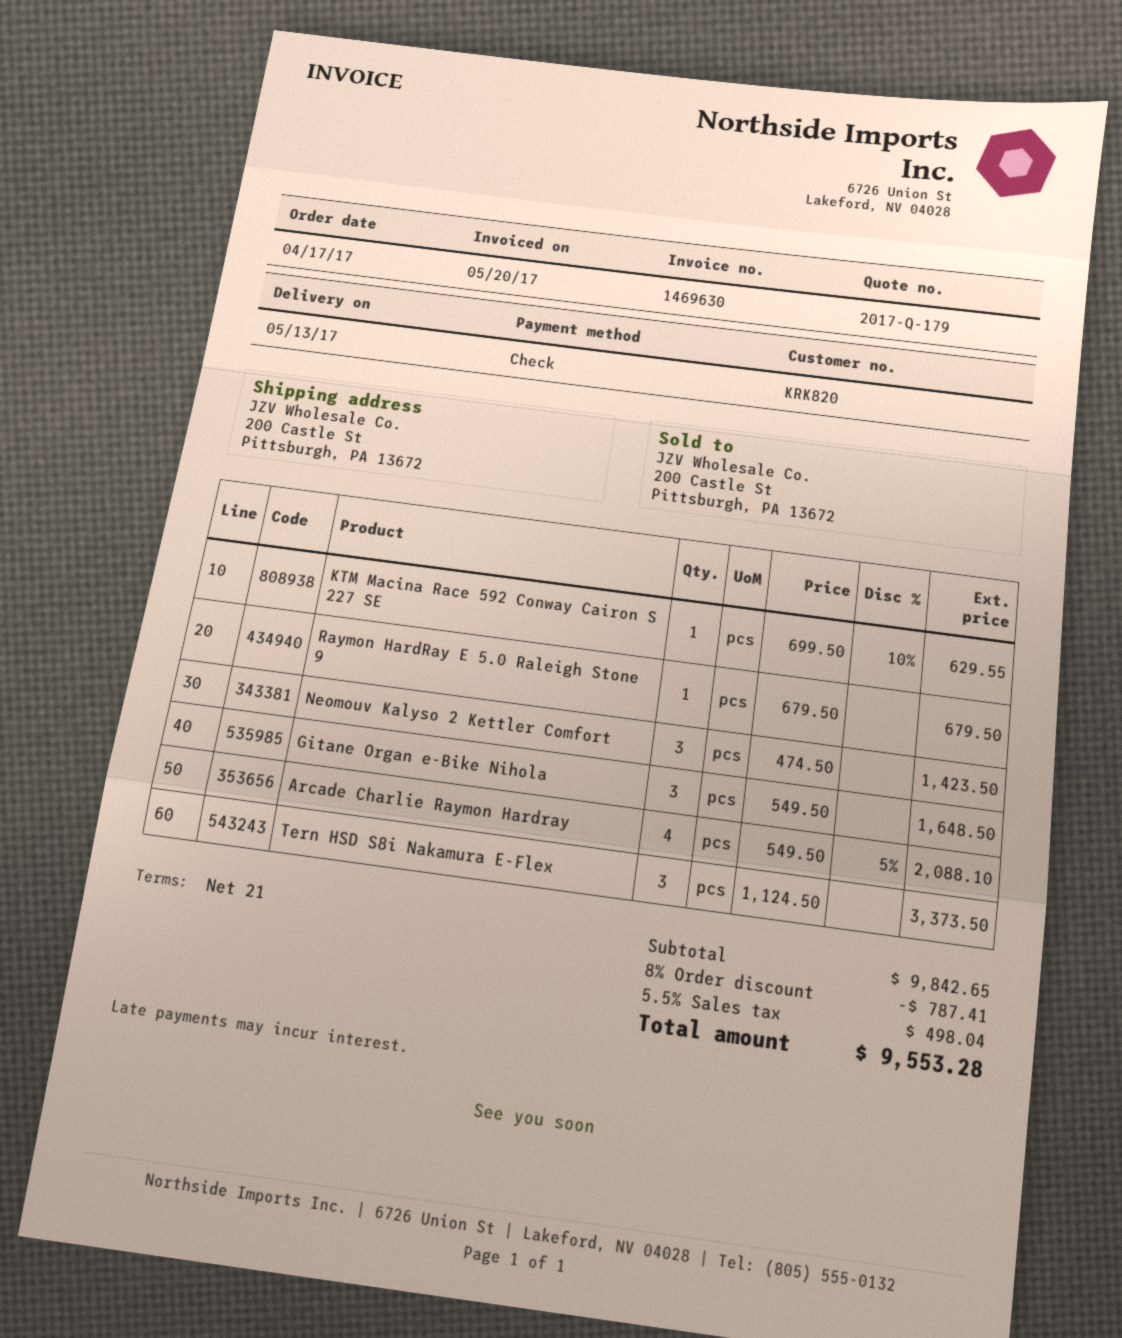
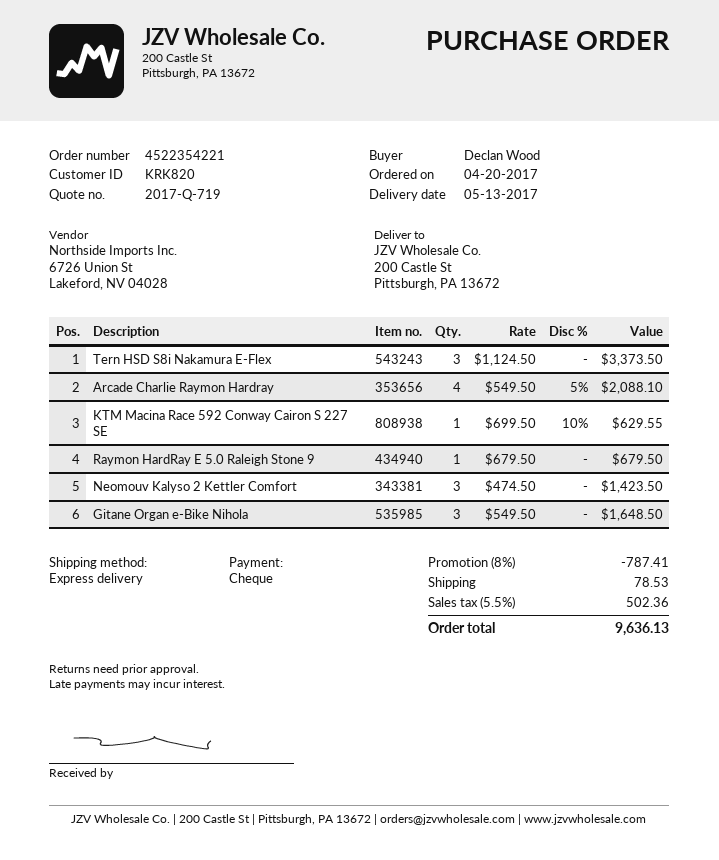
quote number: 2017-Q-179 -> 2017-Q-719
order date: 2017-04-17 -> 2017-04-20
shipping: none -> 78.53
tax: 5.5% = 498.04 -> 5.5% = 502.36
total: 9553.28 -> 9636.13

